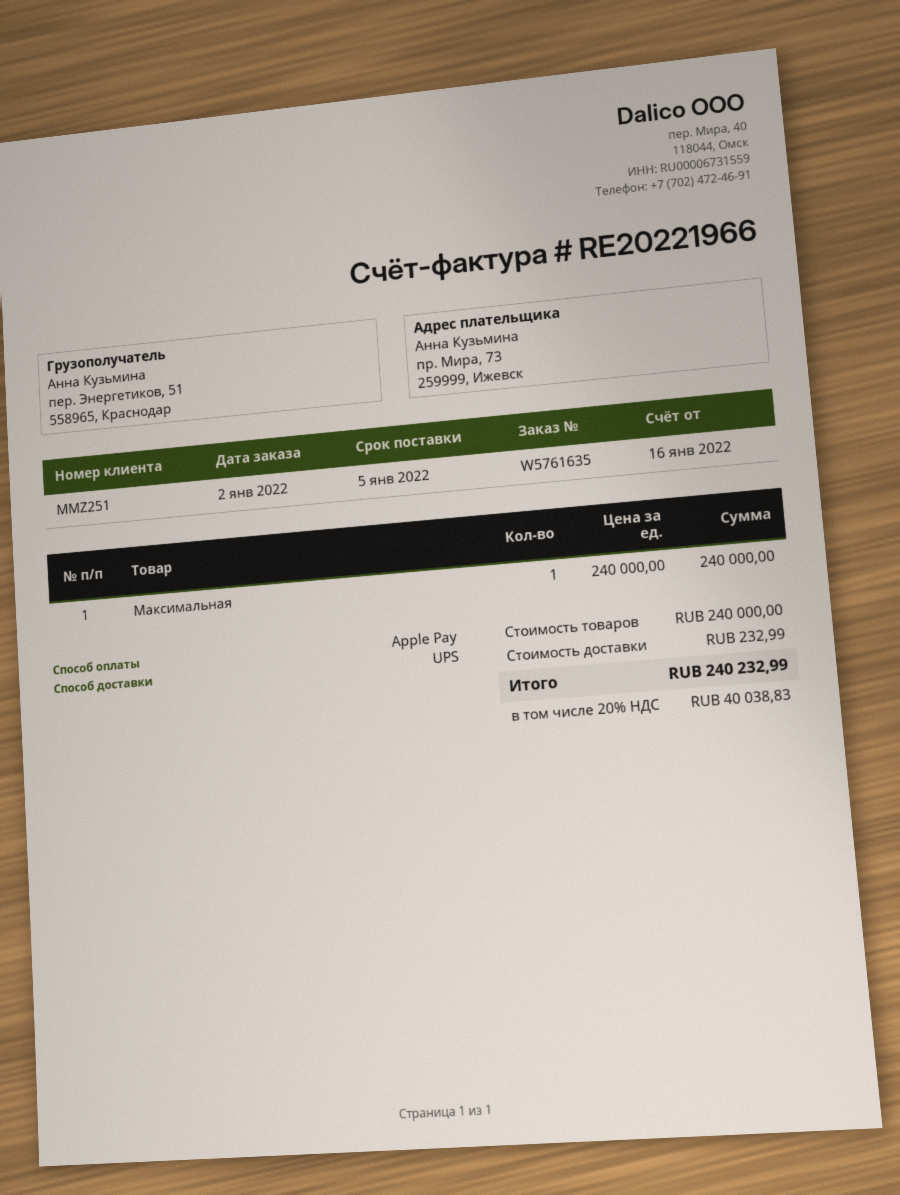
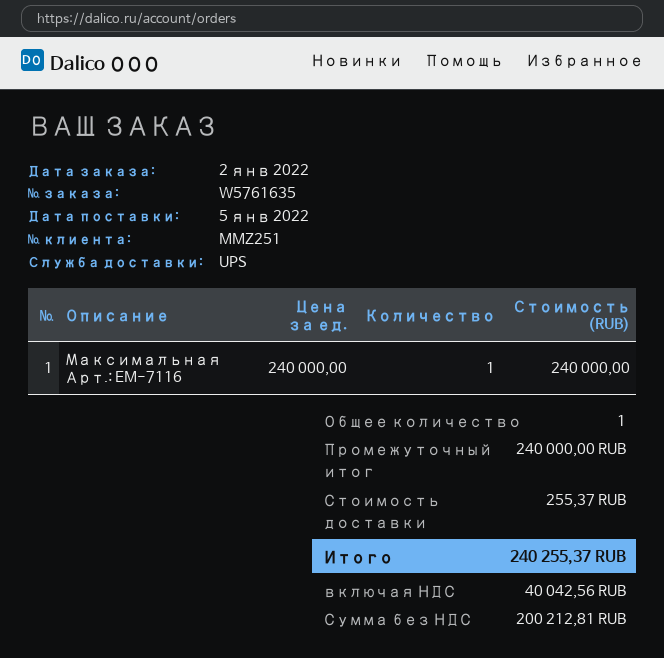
shipping: 232.99 -> 255.37
tax: 40038.83 -> 40042.56
total: 240232.99 -> 240255.37

